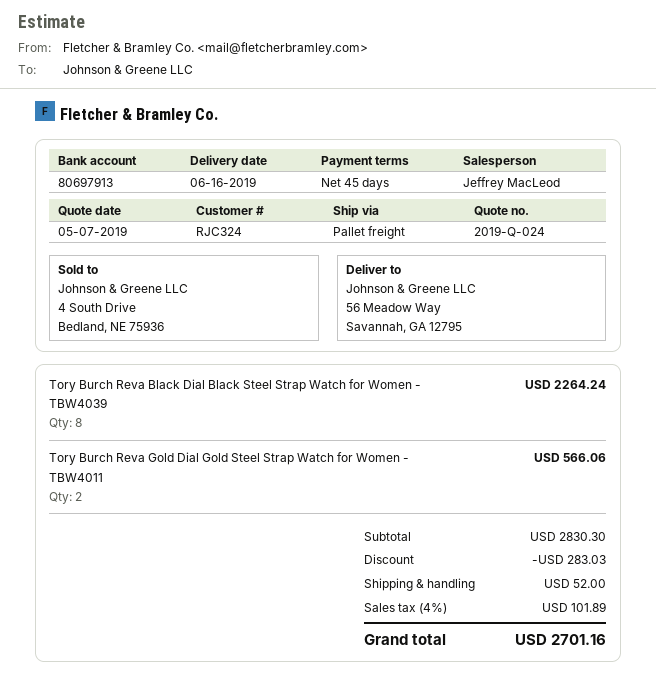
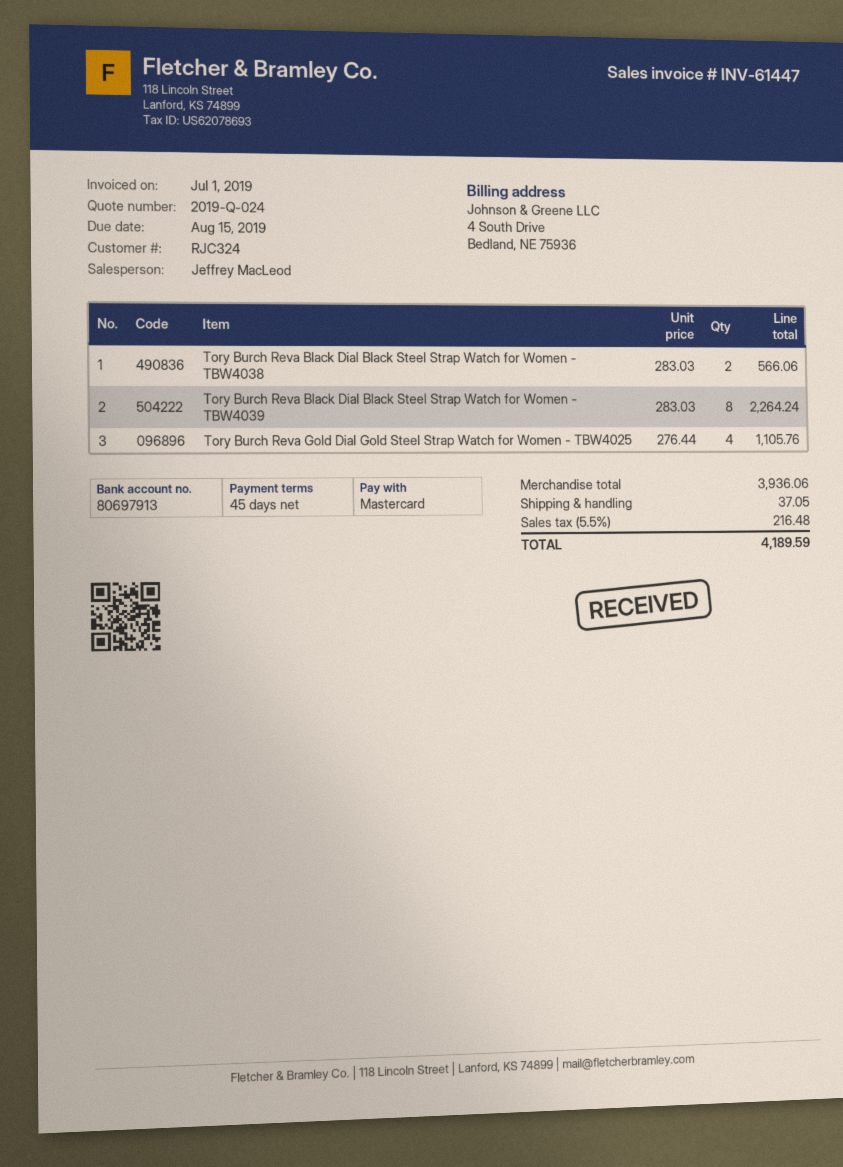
Tory Burch Reva Gold Dial Gold Steel Strap Watch for Women - TBW4011: 2 for 566.06 -> none
Tory Burch Reva Black Dial Black Steel Strap Watch for Women - TBW4038: none -> 2 for 566.06
Tory Burch Reva Gold Dial Gold Steel Strap Watch for Women - TBW4025: none -> 4 for 1105.76
subtotal: 2830.30 -> 3936.06
discount: 283.03 -> none
shipping: 52.00 -> 37.05
tax: 4% = 101.89 -> 5.5% = 216.48
total: 2701.16 -> 4189.59

